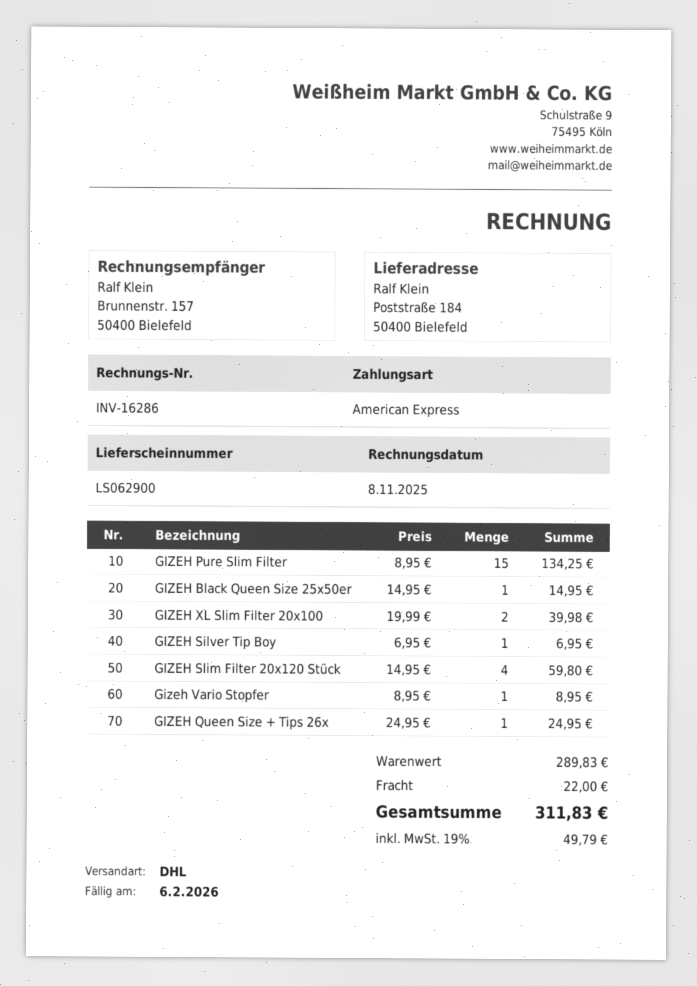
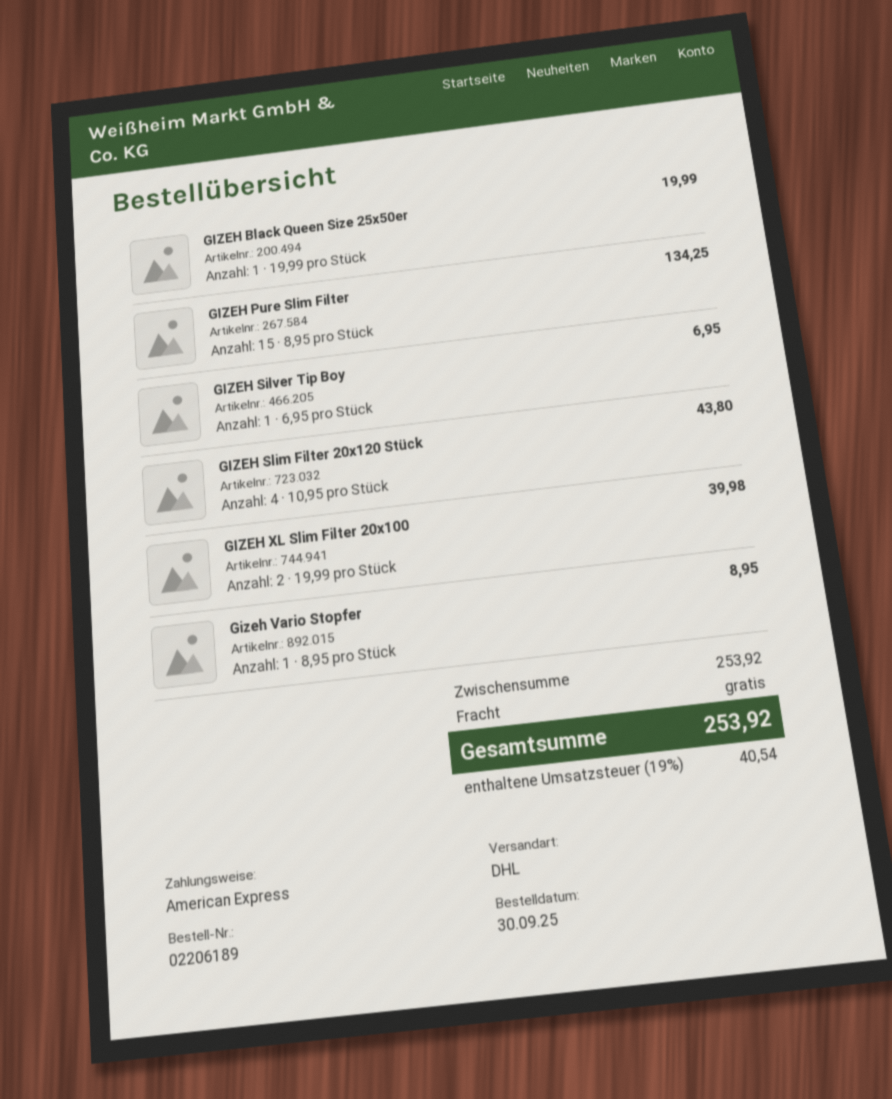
GIZEH Black Queen Size 25x50er: 1 x 14.95 = 14.95 -> 1 x 19.99 = 19.99
GIZEH Slim Filter 20x120 Stück: 4 x 14.95 = 59.80 -> 4 x 10.95 = 43.80
GIZEH Queen Size + Tips 26x: 1 x 24.95 = 24.95 -> none
subtotal: 289.83 -> 253.92
shipping: 22.00 -> 0.00
tax: 19% = 49.79 -> 19% = 40.54
total: 311.83 -> 253.92

